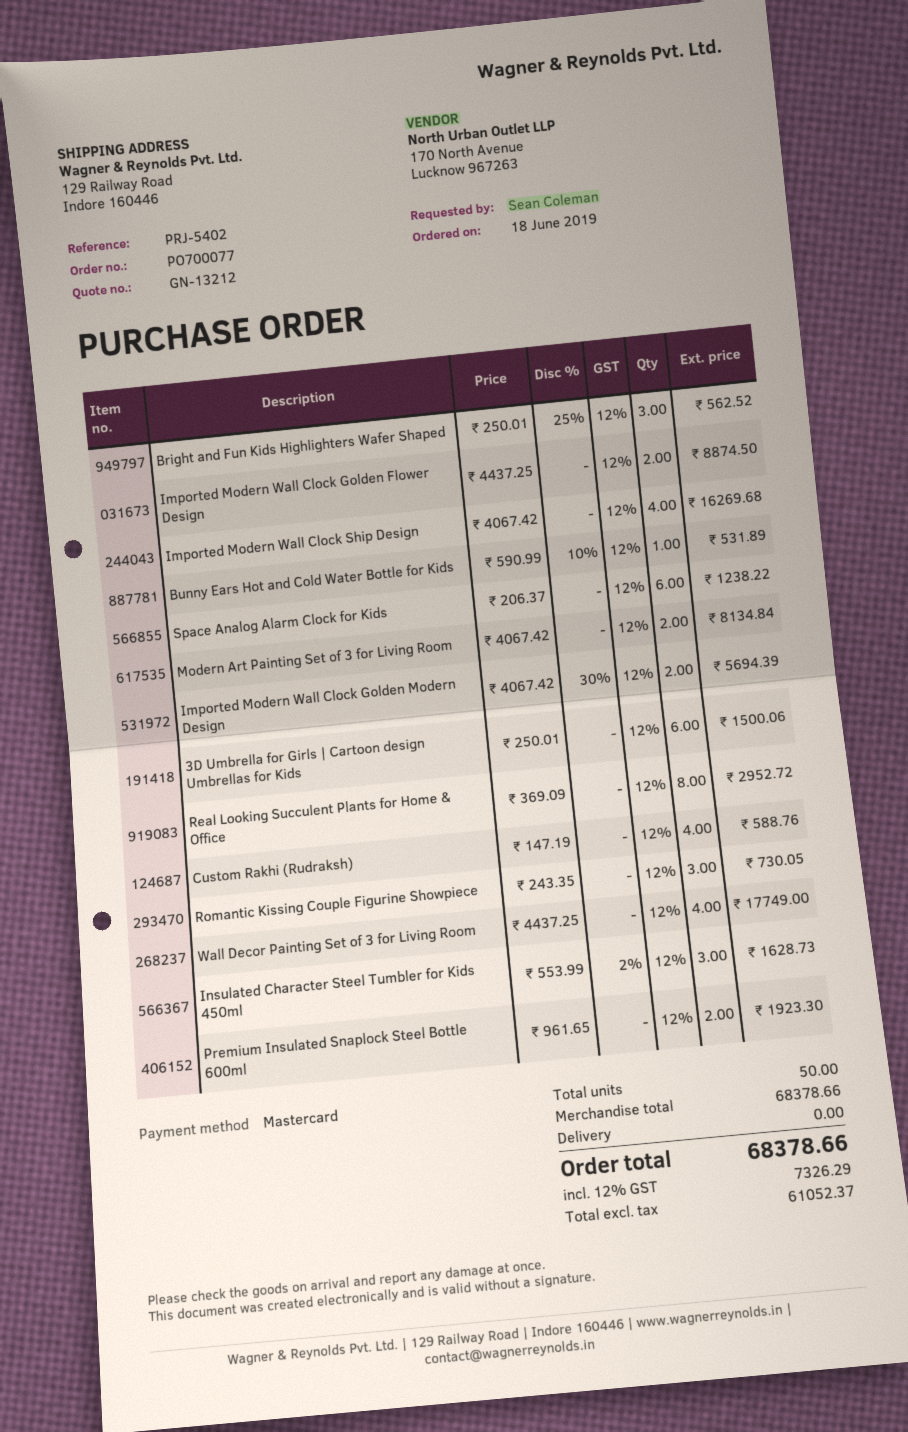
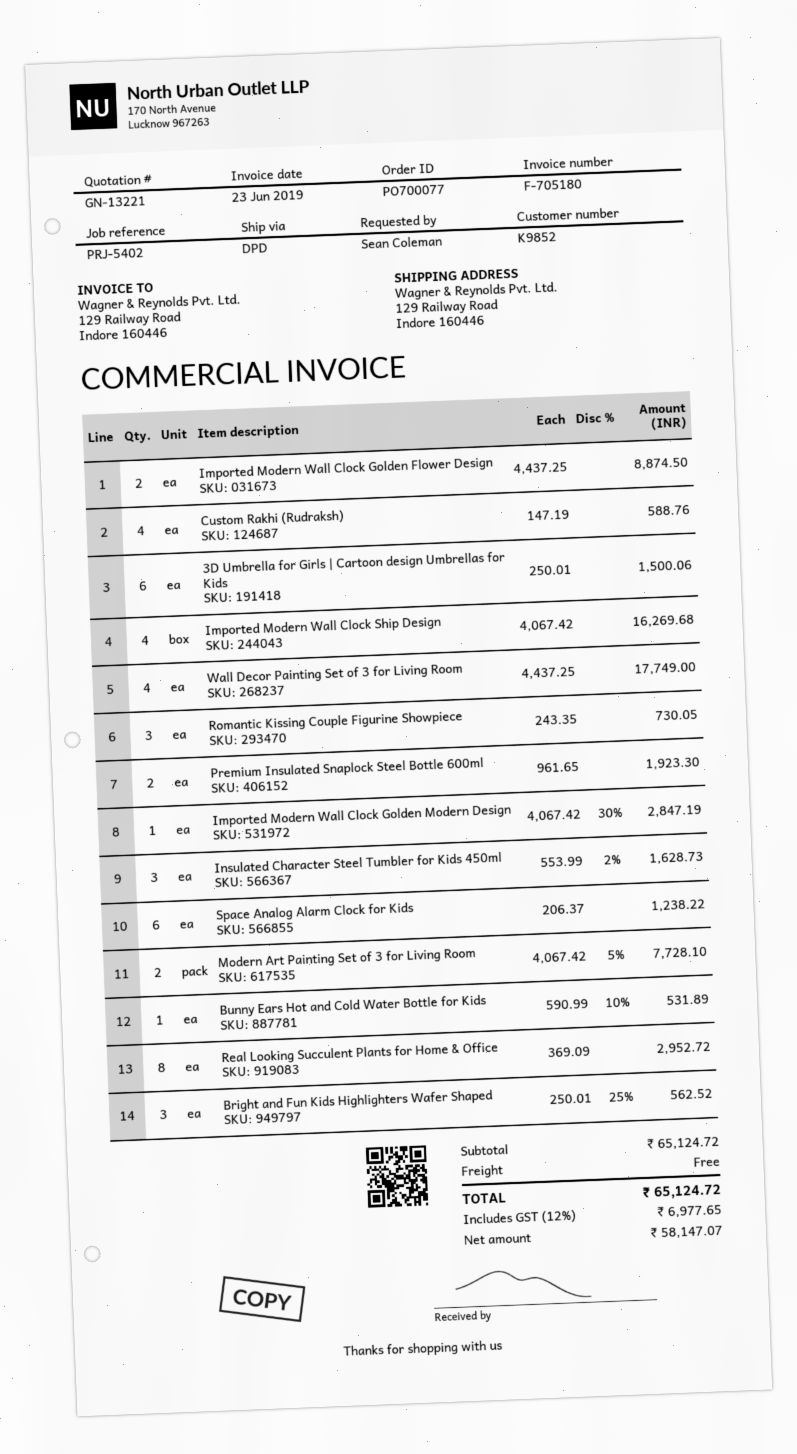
quote number: GN-13212 -> GN-13221
Modern Art Painting Set of 3 for Living Room: 2 x 4067.42 = 8134.84 -> 2 x 4067.42 - 5% = 7728.10
Imported Modern Wall Clock Golden Modern Design: 2 x 4067.42 - 30% = 5694.39 -> 1 x 4067.42 - 30% = 2847.19
subtotal: 68378.66 -> 65124.72
net: 61052.37 -> 58147.07
tax: 12% = 7326.29 -> 12% = 6977.65
total: 68378.66 -> 65124.72

